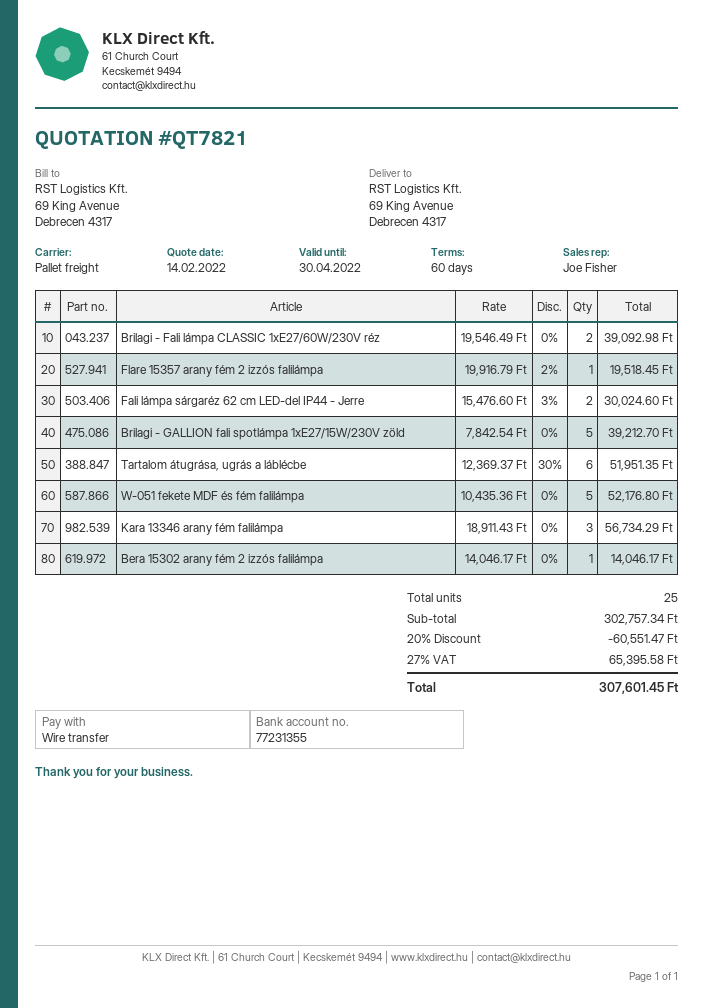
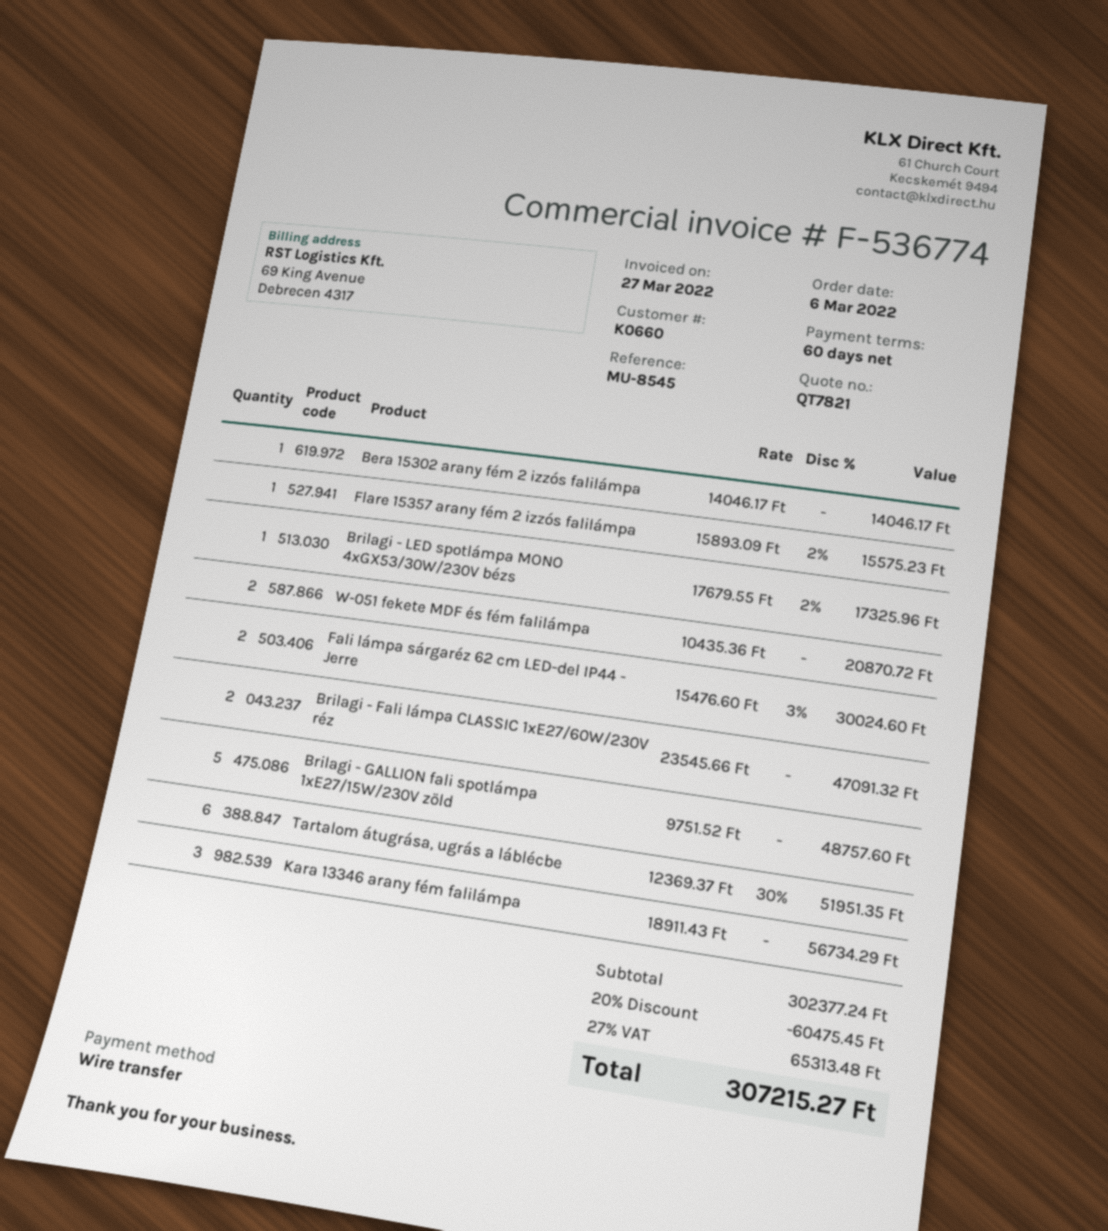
Brilagi - Fali lámpa CLASSIC 1xE27/60W/230V réz: 2 x 19546.49 = 39092.98 -> 2 x 23545.66 = 47091.32
Flare 15357 arany fém 2 izzós falilámpa: 1 x 19916.79 - 2% = 19518.45 -> 1 x 15893.09 - 2% = 15575.23
Brilagi - GALLION fali spotlámpa 1xE27/15W/230V zöld: 5 x 7842.54 = 39212.70 -> 5 x 9751.52 = 48757.60
W-051 fekete MDF és fém falilámpa: 5 x 10435.36 = 52176.80 -> 2 x 10435.36 = 20870.72
Brilagi - LED spotlámpa MONO 4xGX53/30W/230V bézs: none -> 1 x 17679.55 - 2% = 17325.96
subtotal: 302757.34 -> 302377.24
discount: 20% = 60551.47 -> 20% = 60475.45
tax: 27% = 65395.58 -> 27% = 65313.48
total: 307601.45 -> 307215.27

